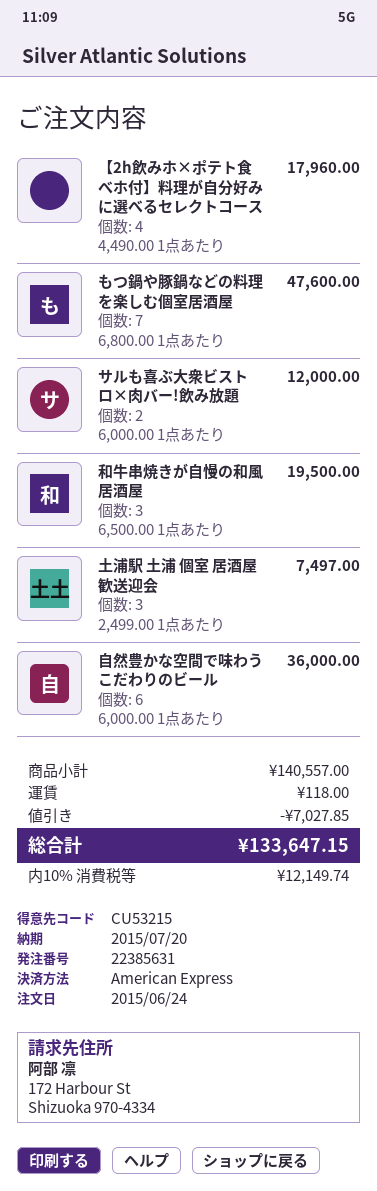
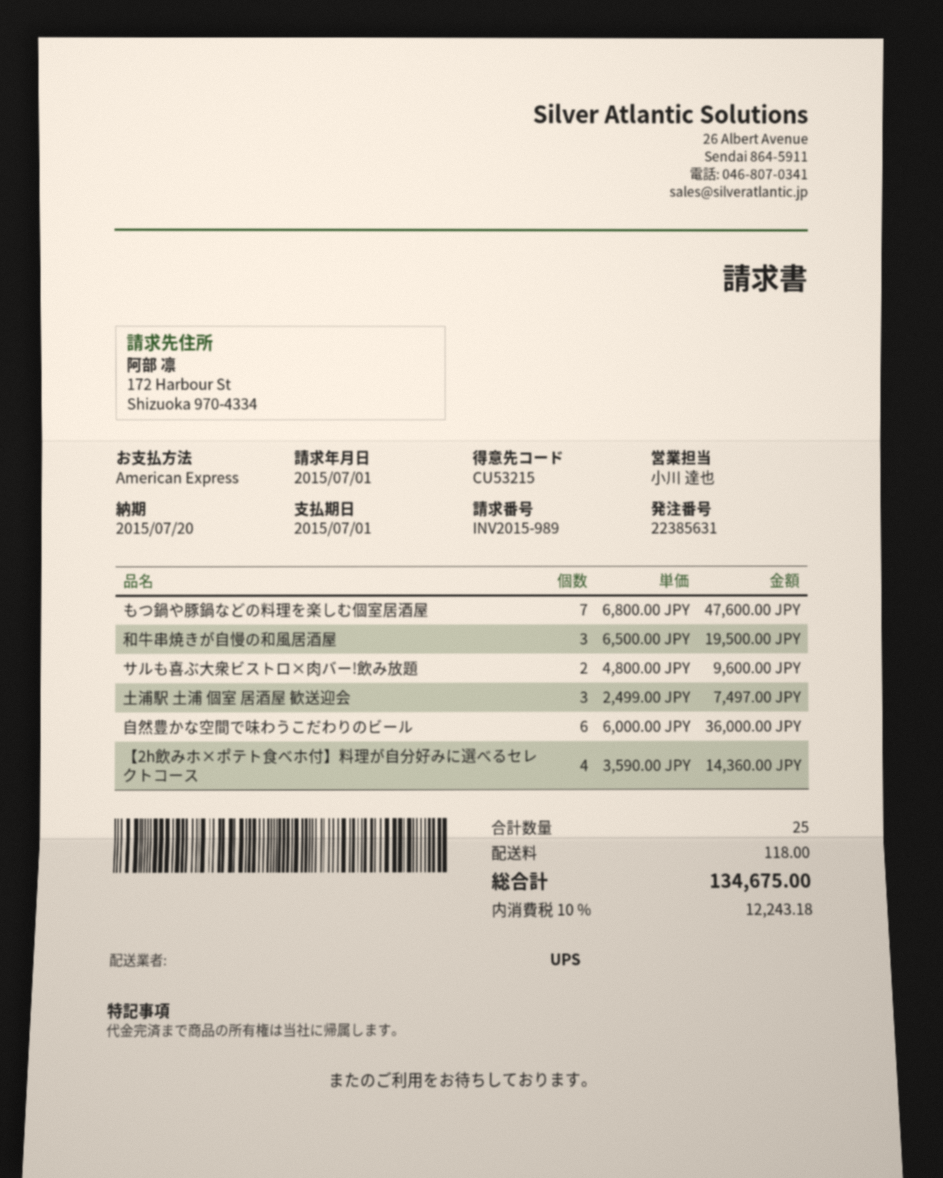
【2h飲みホ×ポテト食べホ付】料理が自分好みに選べるセレクトコース: 4 x 4490.00 = 17960.00 -> 4 x 3590.00 = 14360.00
サルも喜ぶ大衆ビストロ×肉バー!飲み放題: 2 x 6000.00 = 12000.00 -> 2 x 4800.00 = 9600.00
discount: 7027.85 -> none
tax: 10% = 12149.74 -> 10% = 12243.18
total: 133647.15 -> 134675.00

